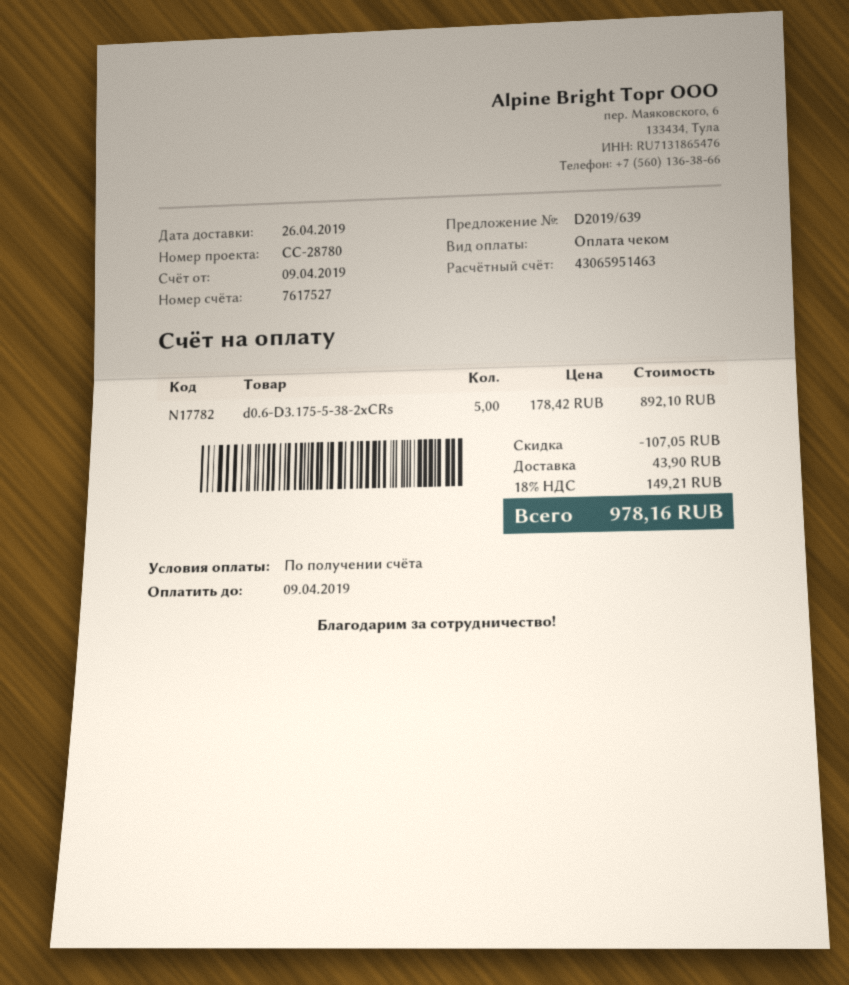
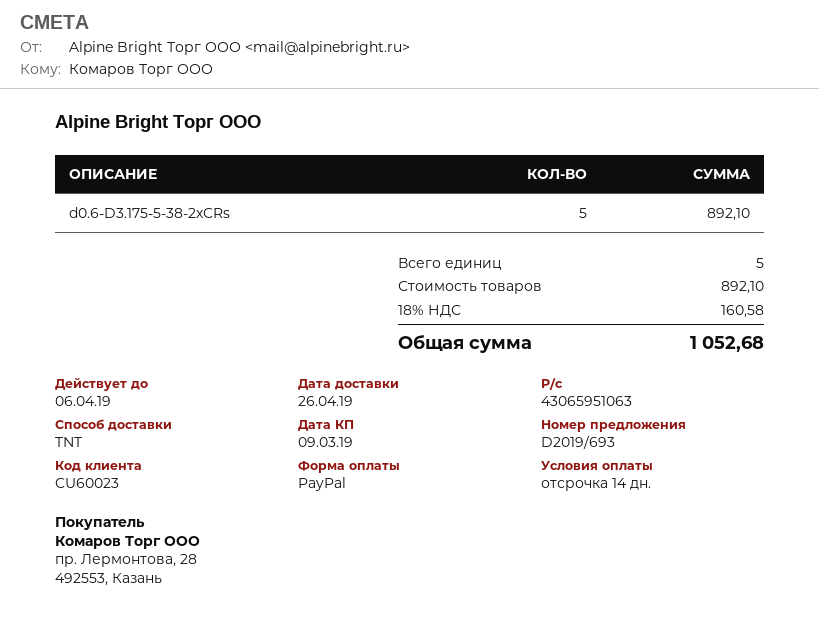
quote number: D2019/639 -> D2019/693
payment terms: on receipt -> 14 days
payment method: cheque -> PayPal
bank account: 43065951463 -> 43065951063
discount: 107.05 -> none
shipping: 43.90 -> none
tax: 18% = 149.21 -> 18% = 160.58
total: 978.16 -> 1052.68

